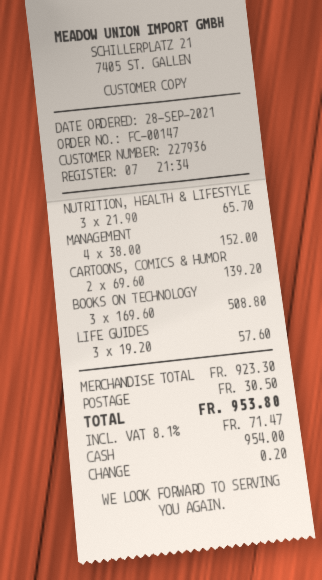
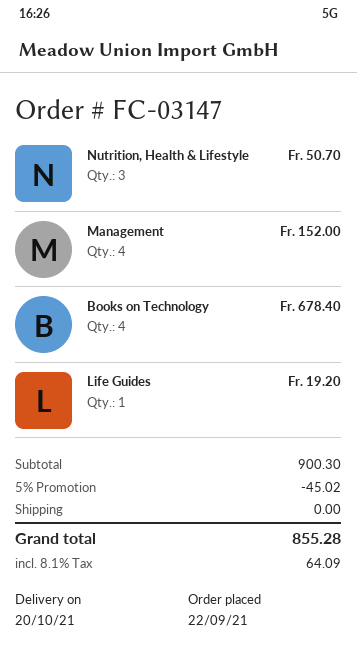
order number: FC-00147 -> FC-03147
order date: 2021-09-28 -> 2021-09-22
NUTRITION, HEALTH & LIFESTYLE: 3 for 65.70 -> 3 for 50.70
CARTOONS, COMICS & HUMOR: 2 for 139.20 -> none
BOOKS ON TECHNOLOGY: 3 for 508.80 -> 4 for 678.40
LIFE GUIDES: 3 for 57.60 -> 1 for 19.20
subtotal: 923.30 -> 900.30
discount: none -> 5% = 45.02
shipping: 30.50 -> 0.00
tax: 8.1% = 71.47 -> 8.1% = 64.09
total: 953.80 -> 855.28

